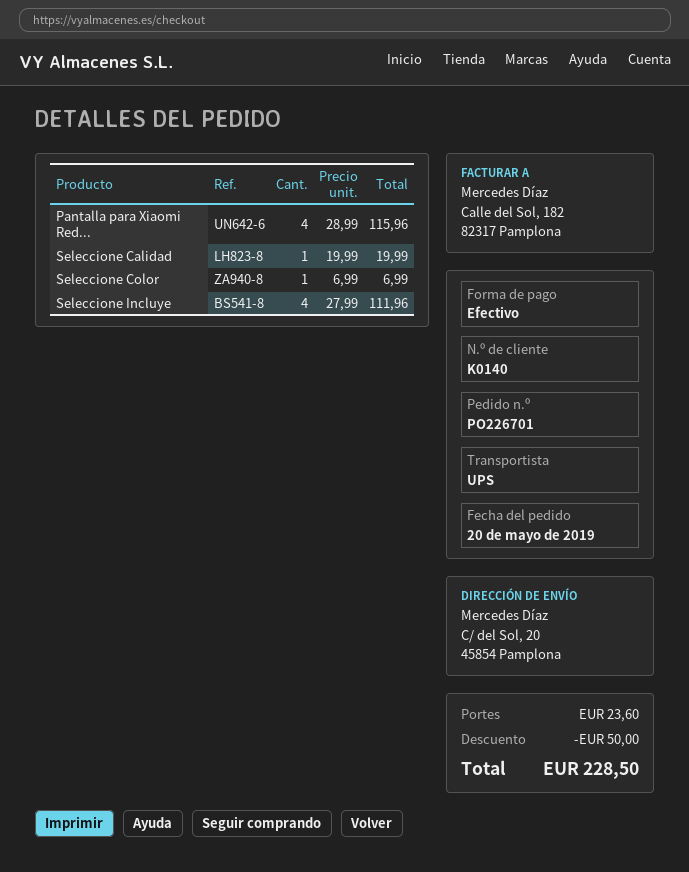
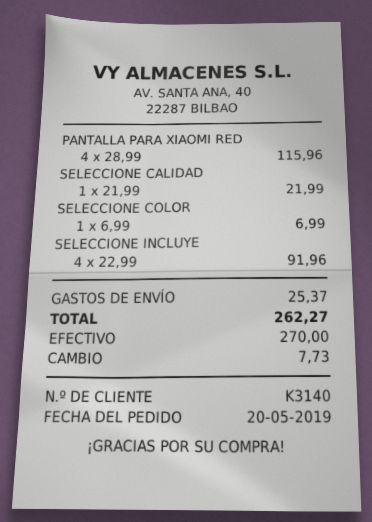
customer number: K0140 -> K3140
Seleccione Calidad: 1 x 19.99 = 19.99 -> 1 x 21.99 = 21.99
Seleccione Incluye: 4 x 27.99 = 111.96 -> 4 x 22.99 = 91.96
discount: 50.00 -> none
shipping: 23.60 -> 25.37
total: 228.50 -> 262.27

